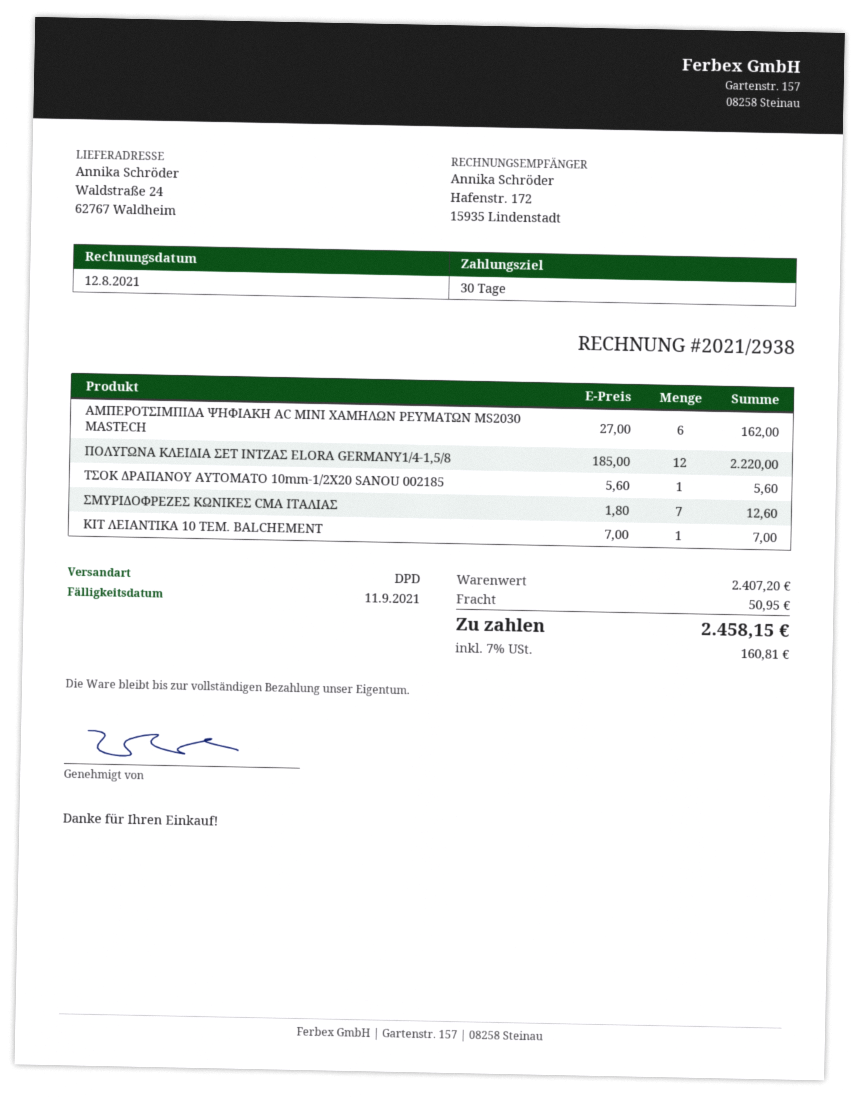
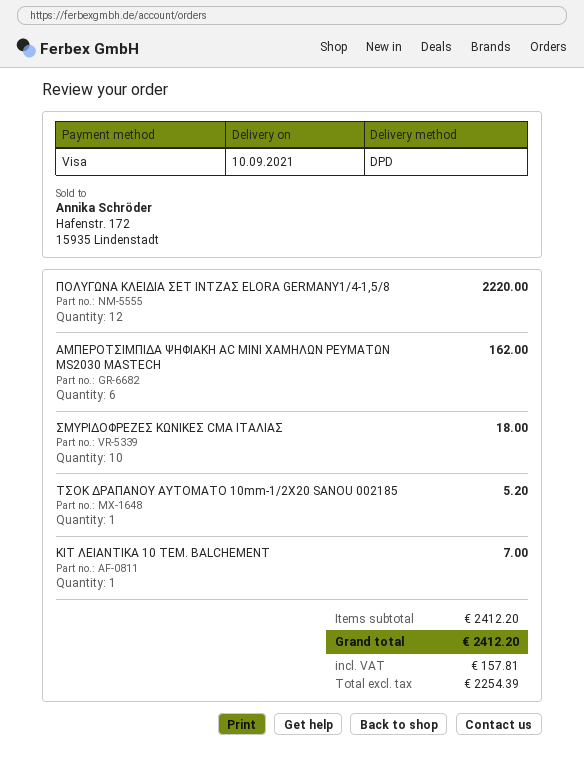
ΤΣΟΚ ΔΡΑΠΑΝΟΥ ΑΥΤΟΜΑΤΟ 10mm-1/2Χ20 SANOU 002185: 1 for 5.60 -> 1 for 5.20
ΣΜΥΡΙΔΟΦΡΕΖΕΣ ΚΩΝΙΚΕΣ CMA ΙΤΑΛΙΑΣ: 7 for 12.60 -> 10 for 18.00
subtotal: 2407.20 -> 2412.20
shipping: 50.95 -> none
tax: 160.81 -> 157.81
total: 2458.15 -> 2412.20

